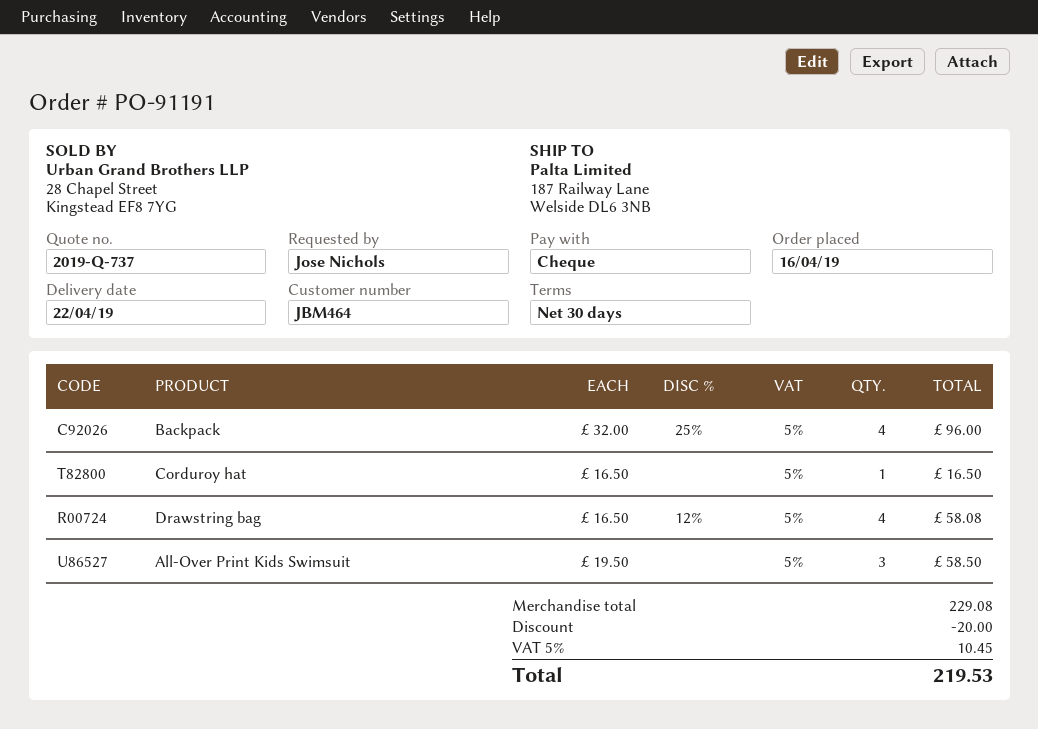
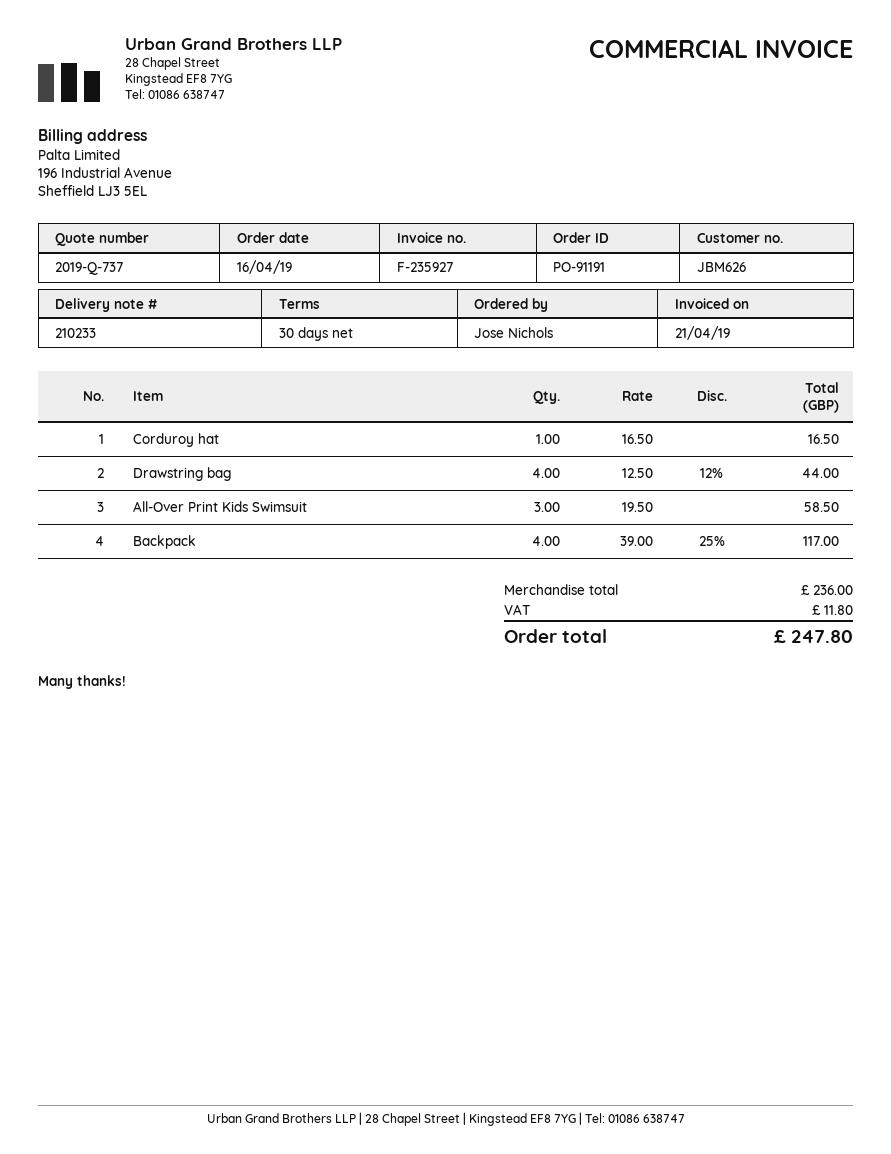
customer number: JBM464 -> JBM626
Backpack: 4 x 32.00 - 25% = 96.00 -> 4 x 39.00 - 25% = 117.00
Drawstring bag: 4 x 16.50 - 12% = 58.08 -> 4 x 12.50 - 12% = 44.00
subtotal: 229.08 -> 236.00
discount: 20.00 -> none
tax: 10.45 -> 11.80
total: 219.53 -> 247.80

